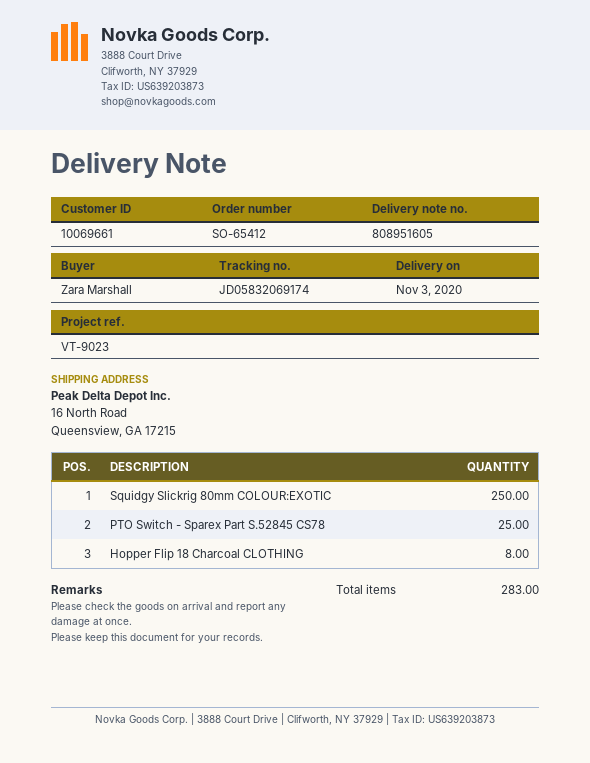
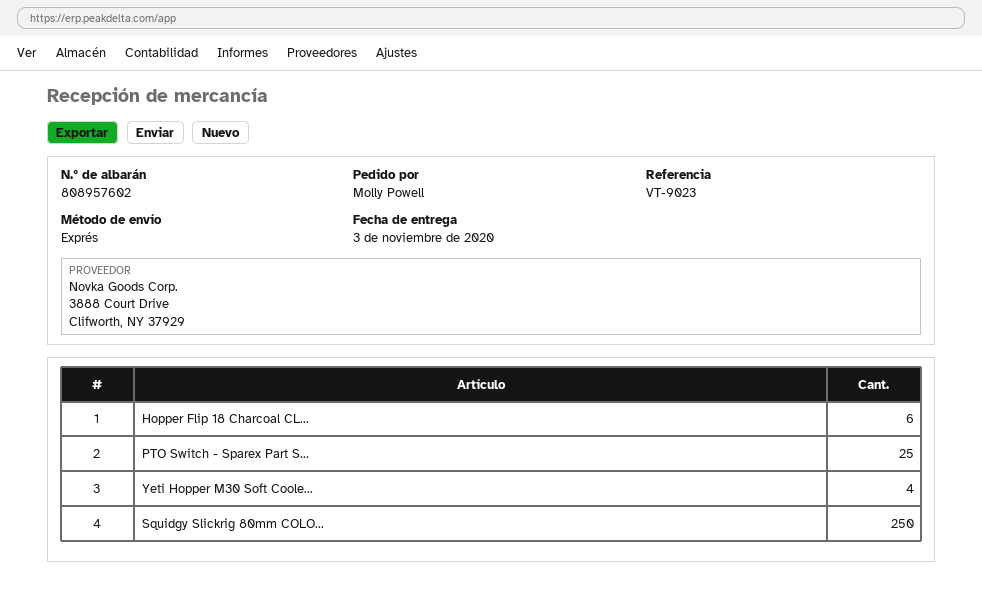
delivery note number: 808951605 -> 808957602
ordered by: Zara Marshall -> Molly Powell
Hopper Flip 18 Charcoal CLOTHING: 8 -> 6
Yeti Hopper M30 Soft Coole...: none -> 4

